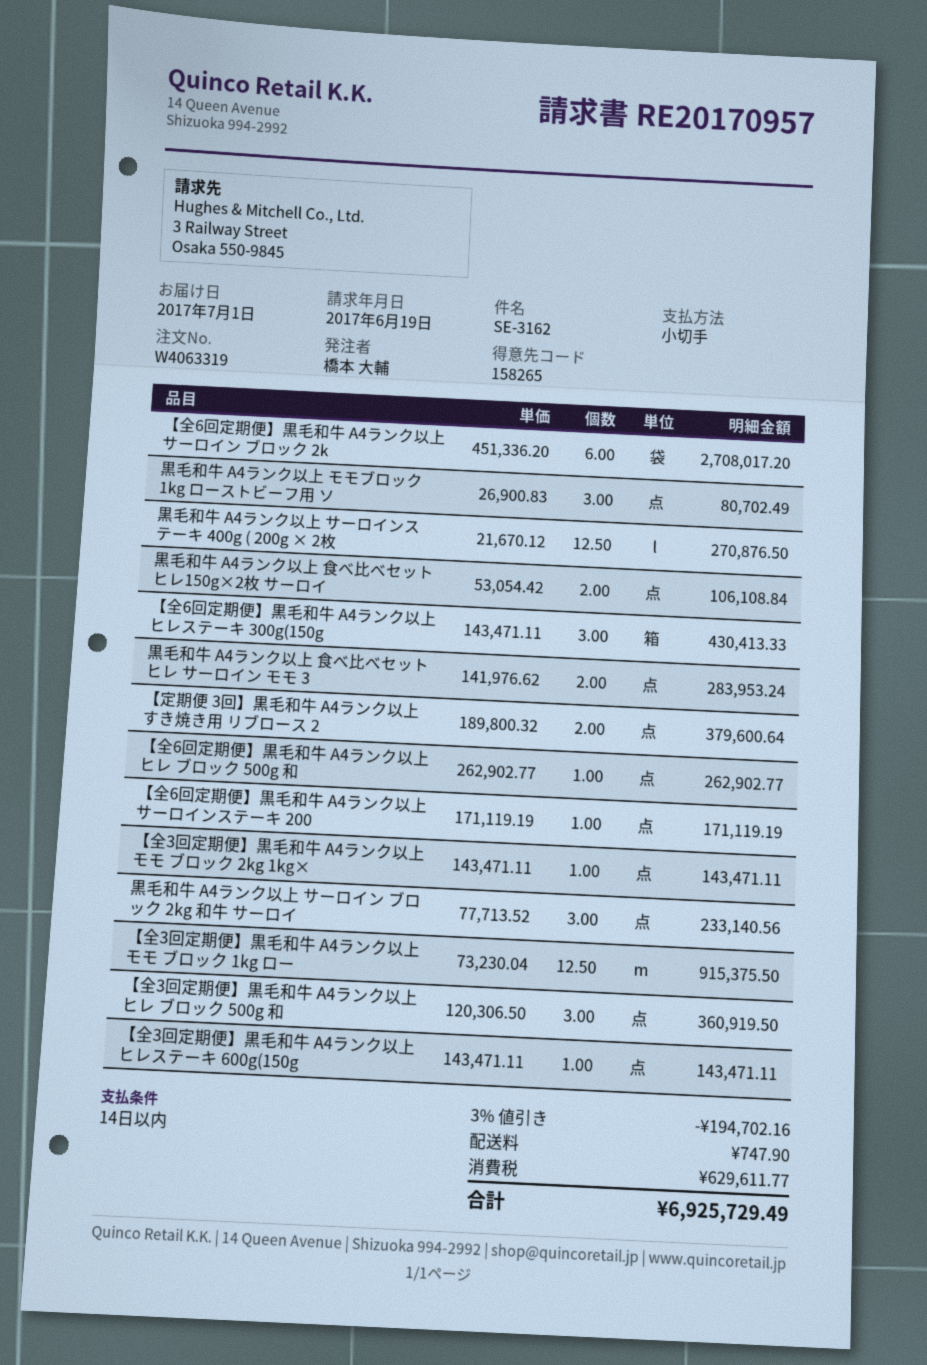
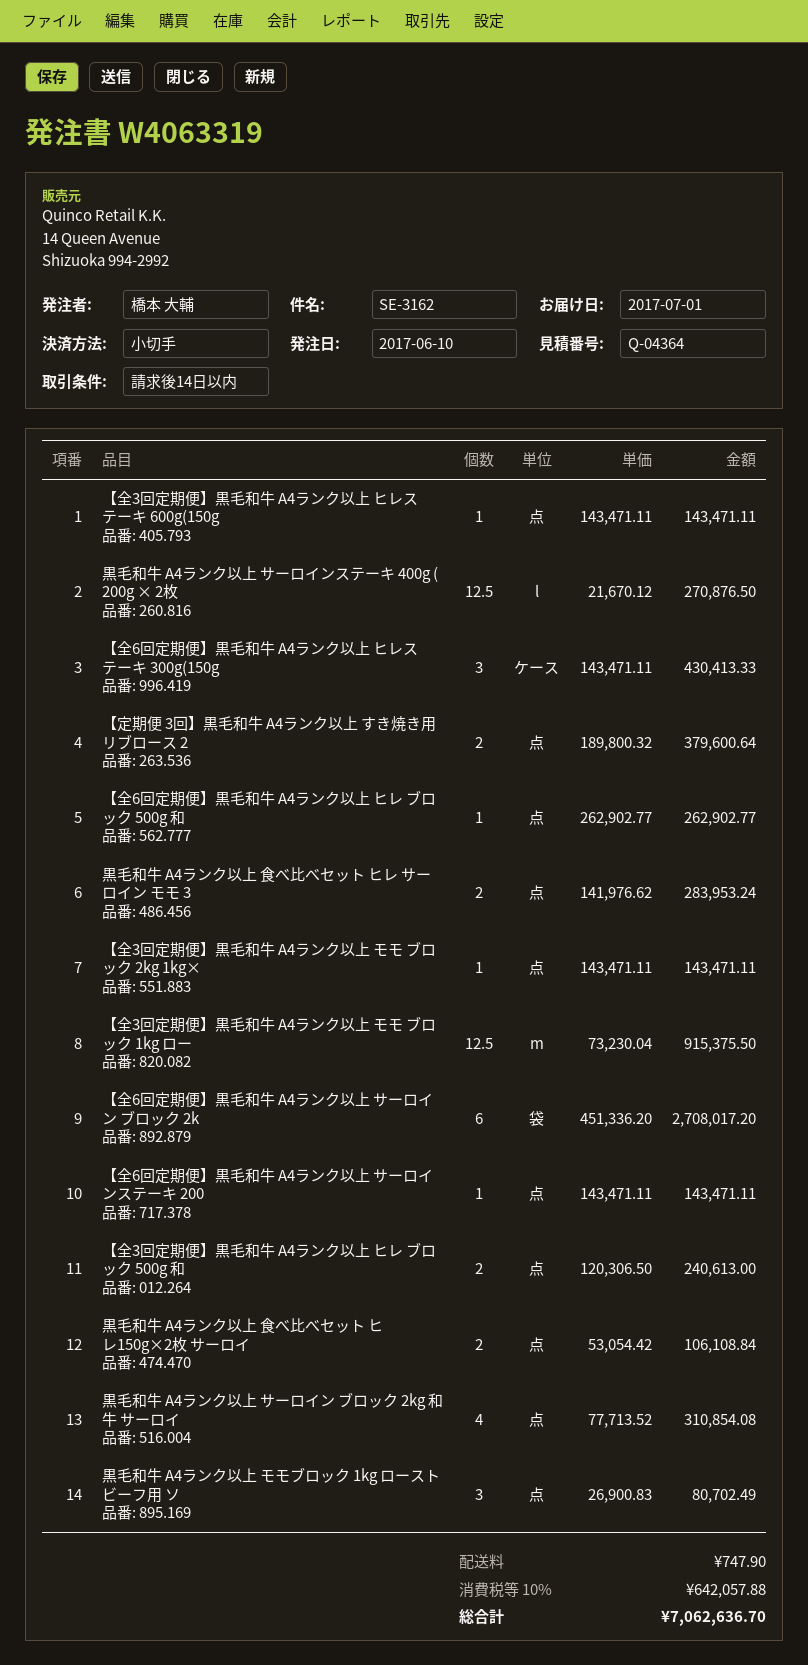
【全6回定期便】黒毛和牛 A4ランク以上 サーロインステーキ 200: 1 x 171119.19 = 171119.19 -> 1 x 143471.11 = 143471.11
黒毛和牛 A4ランク以上 サーロイン ブロック 2kg 和牛 サーロイ: 3 x 77713.52 = 233140.56 -> 4 x 77713.52 = 310854.08
【全3回定期便】黒毛和牛 A4ランク以上 ヒレ ブロック 500g 和: 3 x 120306.50 = 360919.50 -> 2 x 120306.50 = 240613.00
discount: 3% = 194702.16 -> none
tax: 629611.77 -> 642057.88
total: 6925729.49 -> 7062636.70

